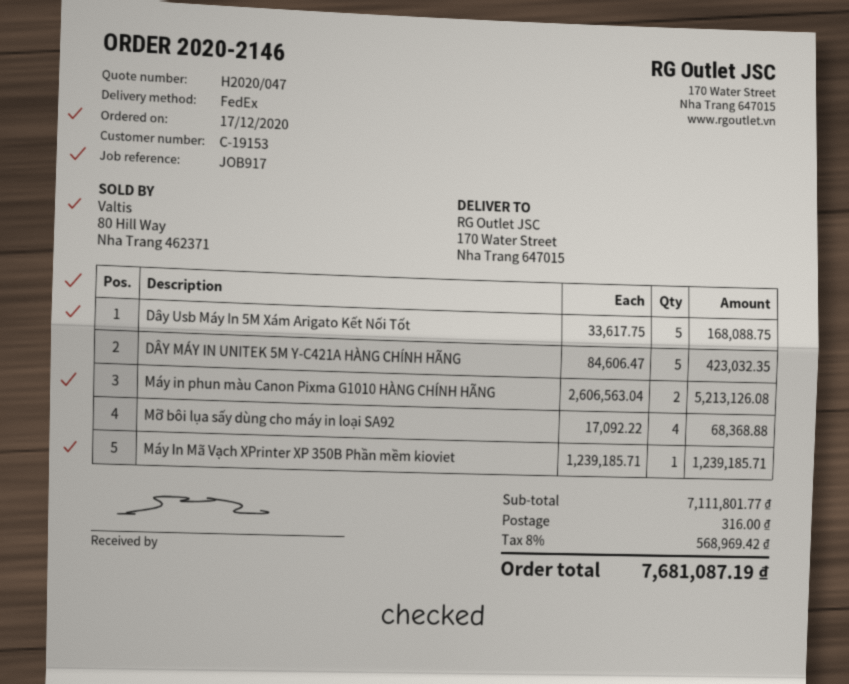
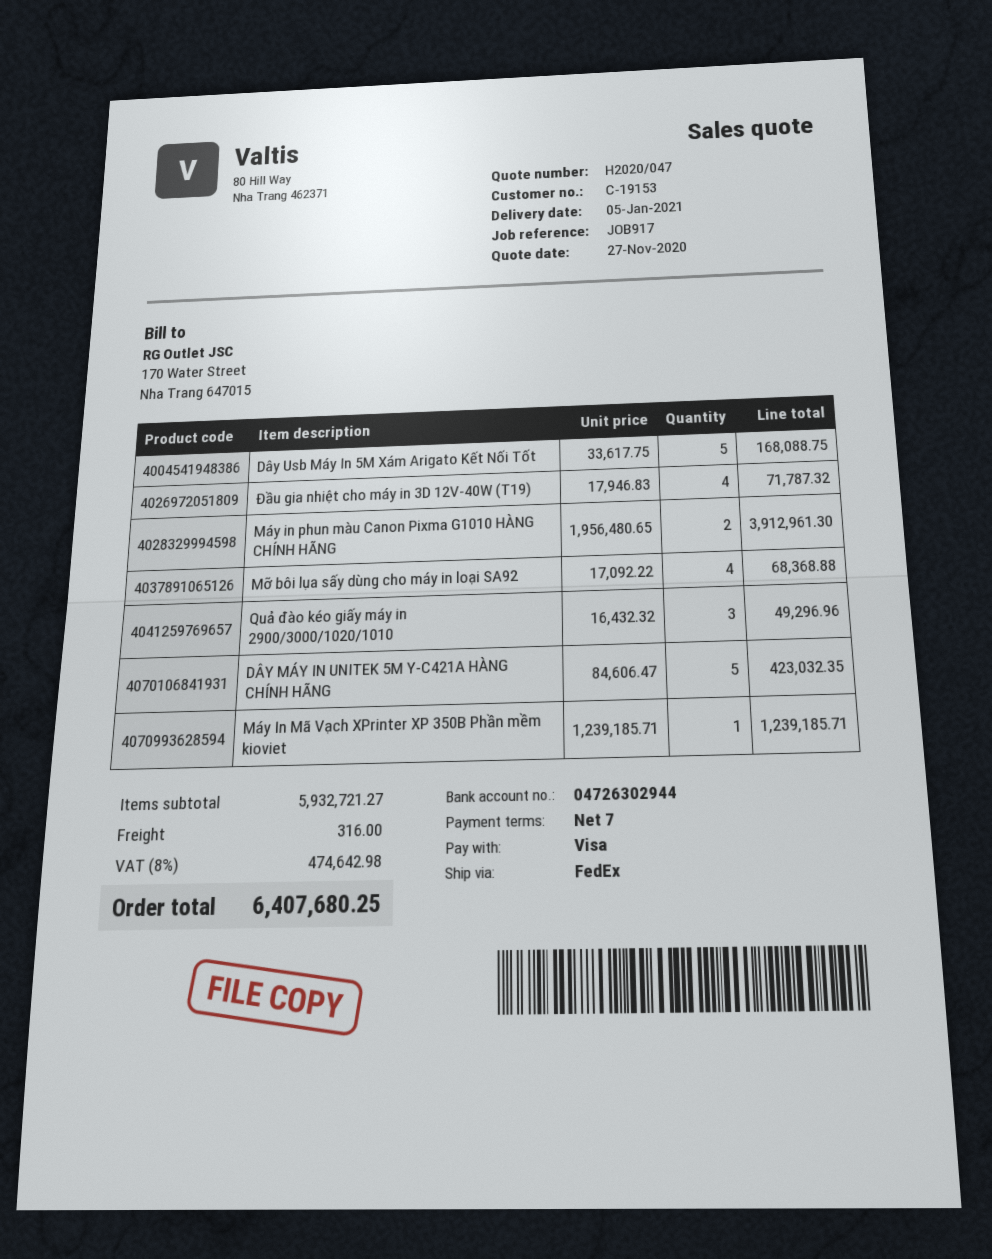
Máy in phun màu Canon Pixma G1010 HÀNG CHÍNH HÃNG: 2 x 2606563.04 = 5213126.08 -> 2 x 1956480.65 = 3912961.30
Đầu gia nhiệt cho máy in 3D 12V-40W (T19): none -> 4 x 17946.83 = 71787.32
Quả đào kéo giấy máy in 2900/3000/1020/1010: none -> 3 x 16432.32 = 49296.96
subtotal: 7111801.77 -> 5932721.27
tax: 8% = 568969.42 -> 8% = 474642.98
total: 7681087.19 -> 6407680.25

